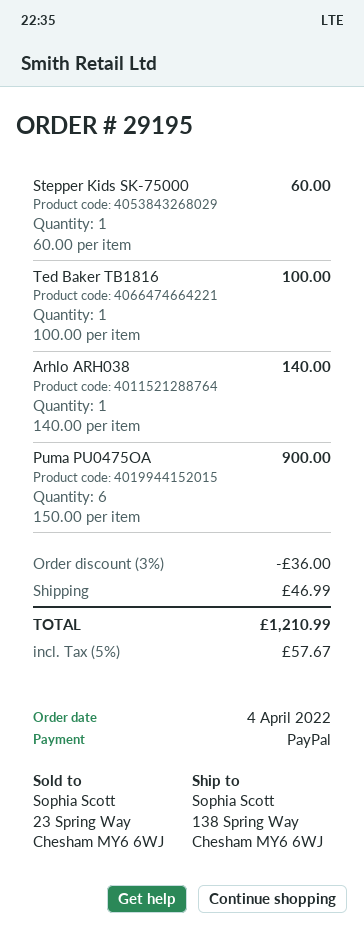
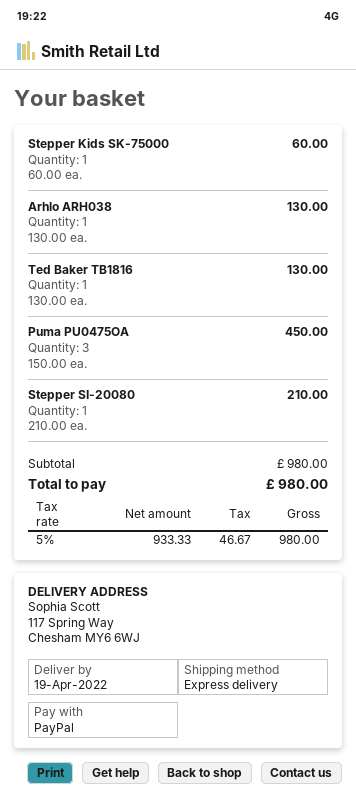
ship to: 138 Spring Way, Chesham MY6 6WJ -> 117 Spring Way, Chesham MY6 6WJ
Ted Baker TB1816: 1 x 100.00 = 100.00 -> 1 x 130.00 = 130.00
Arhlo ARH038: 1 x 140.00 = 140.00 -> 1 x 130.00 = 130.00
Puma PU0475OA: 6 x 150.00 = 900.00 -> 3 x 150.00 = 450.00
Stepper SI-20080: none -> 1 x 210.00 = 210.00
discount: 3% = 36.00 -> none
shipping: 46.99 -> none
tax: 5% = 57.67 -> 5% = 46.67
total: 1210.99 -> 980.00

